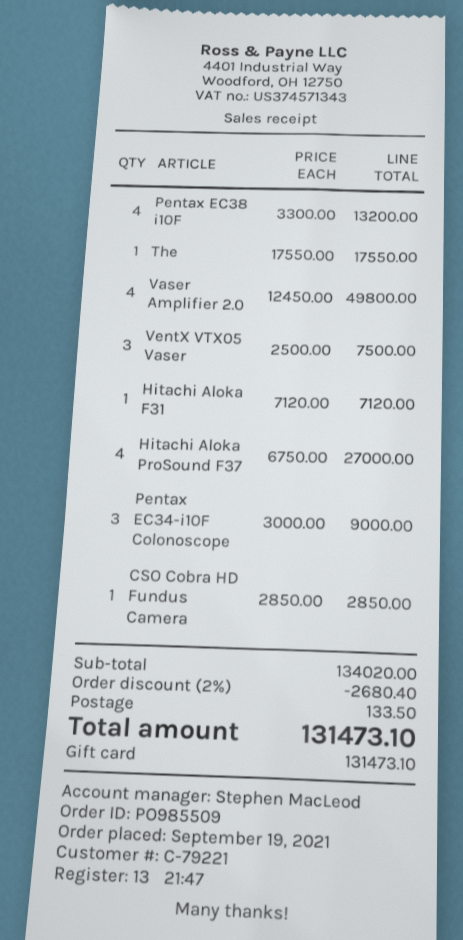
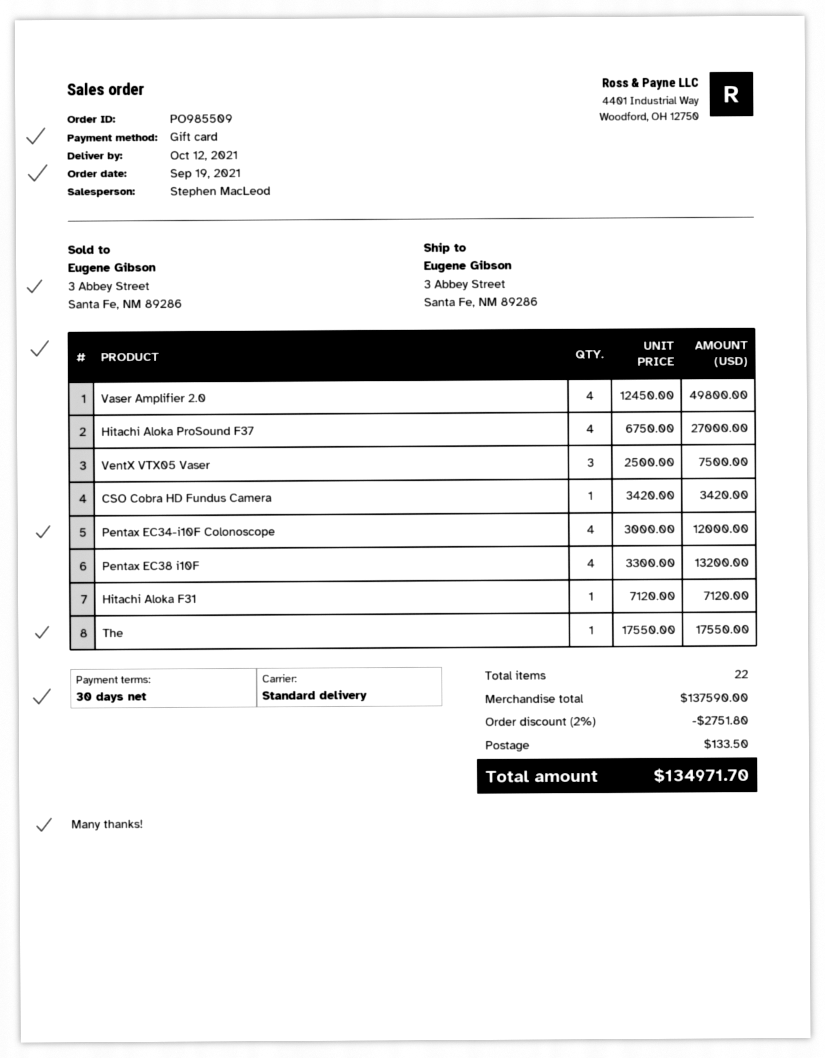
Pentax EC34-i10F Colonoscope: 3 x 3000.00 = 9000.00 -> 4 x 3000.00 = 12000.00
CSO Cobra HD Fundus Camera: 1 x 2850.00 = 2850.00 -> 1 x 3420.00 = 3420.00
subtotal: 134020.00 -> 137590.00
discount: 2% = 2680.40 -> 2% = 2751.80
total: 131473.10 -> 134971.70

